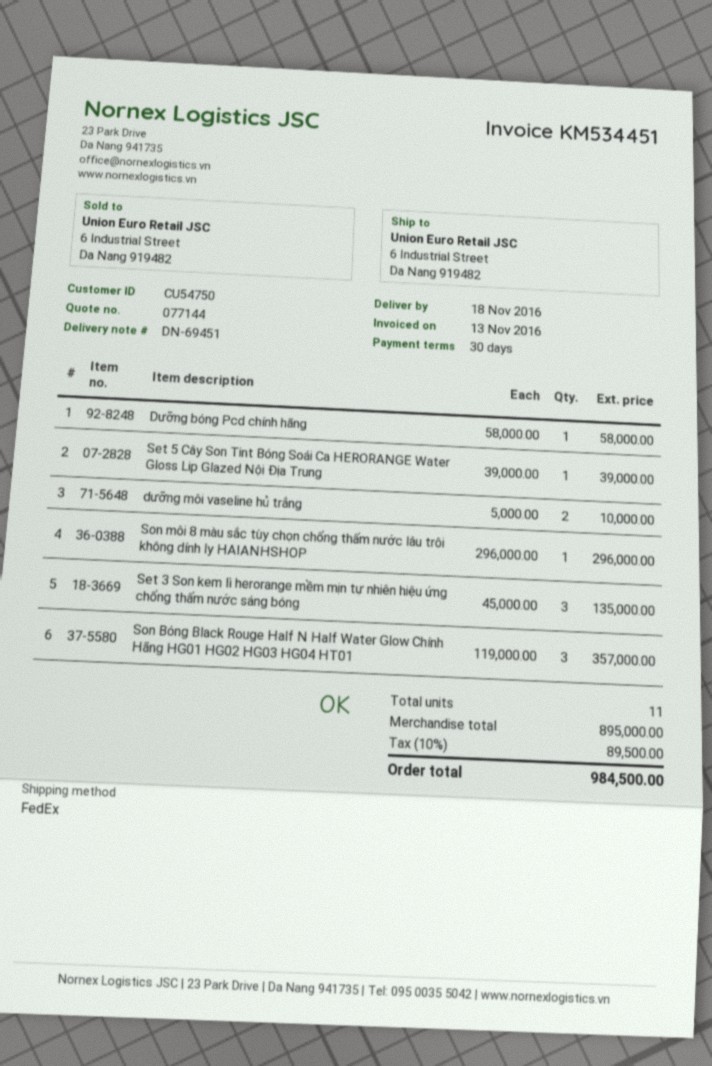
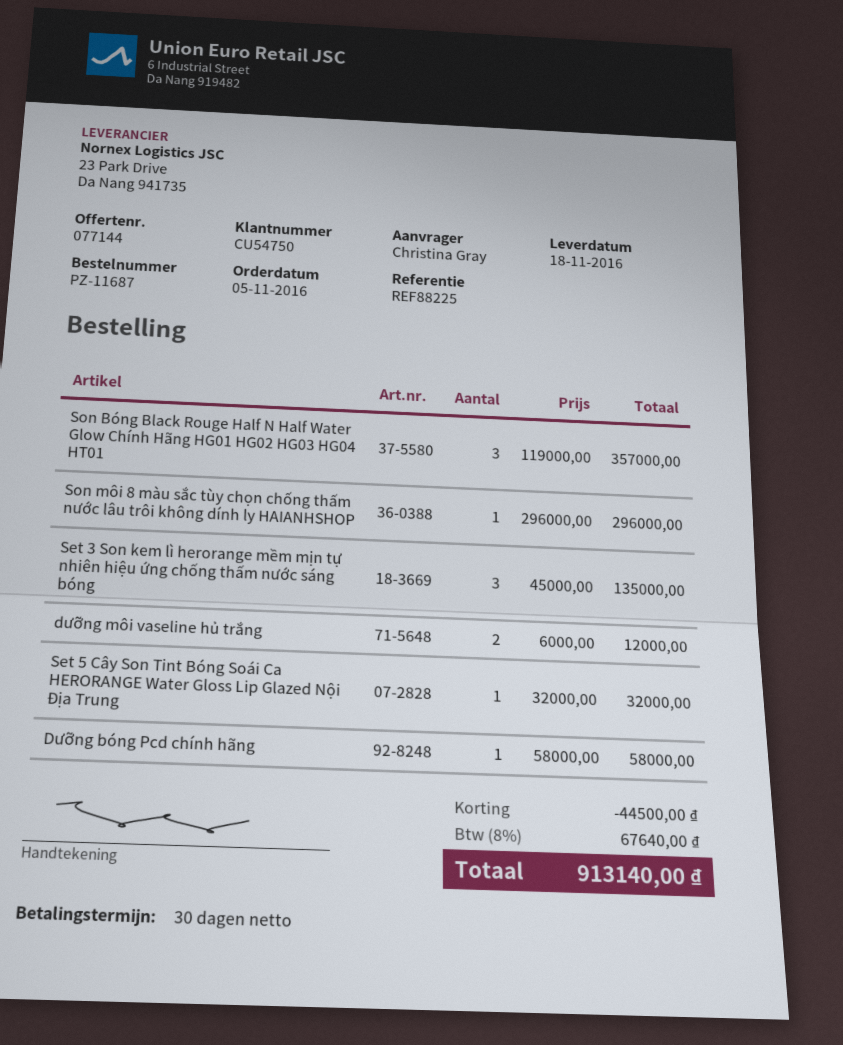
Set 5 Cây Son Tint Bóng Soái Ca HERORANGE Water Gloss Lip Glazed Nội Địa Trung: 1 x 39000.00 = 39000.00 -> 1 x 32000.00 = 32000.00
dưỡng môi vaseline hủ trắng: 2 x 5000.00 = 10000.00 -> 2 x 6000.00 = 12000.00
discount: none -> 44500.00
tax: 10% = 89500.00 -> 8% = 67640.00
total: 984500.00 -> 913140.00

